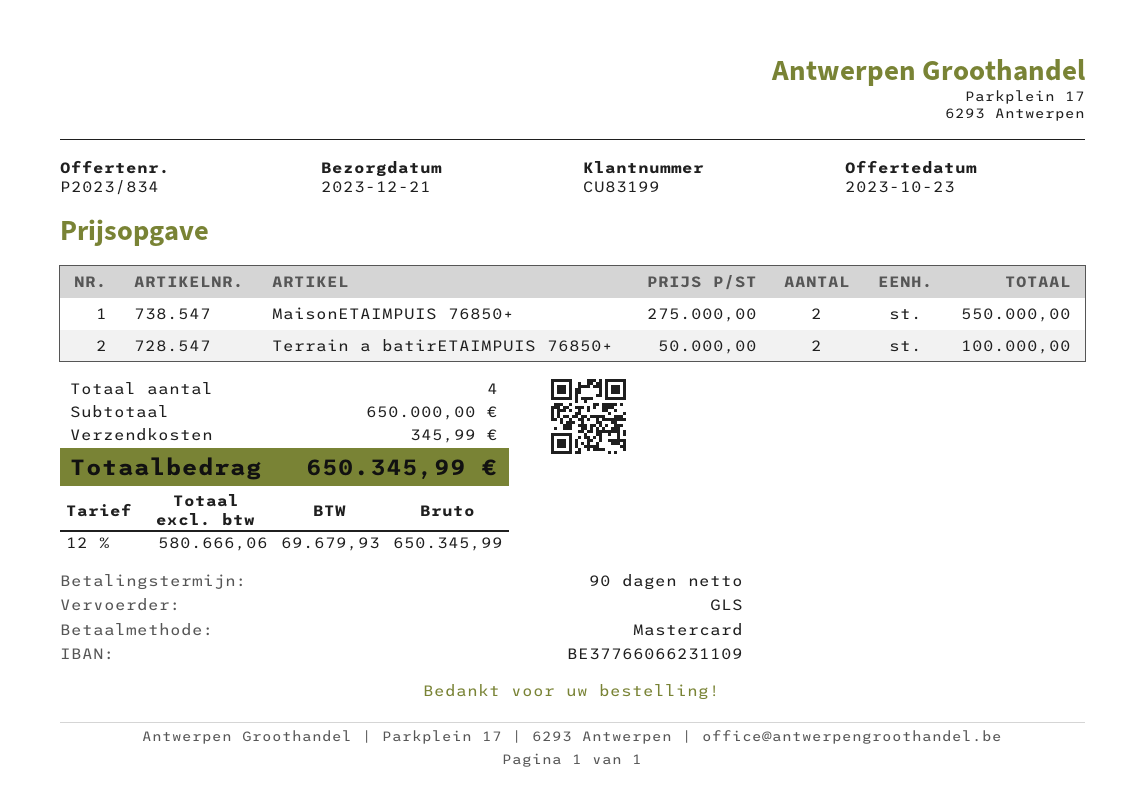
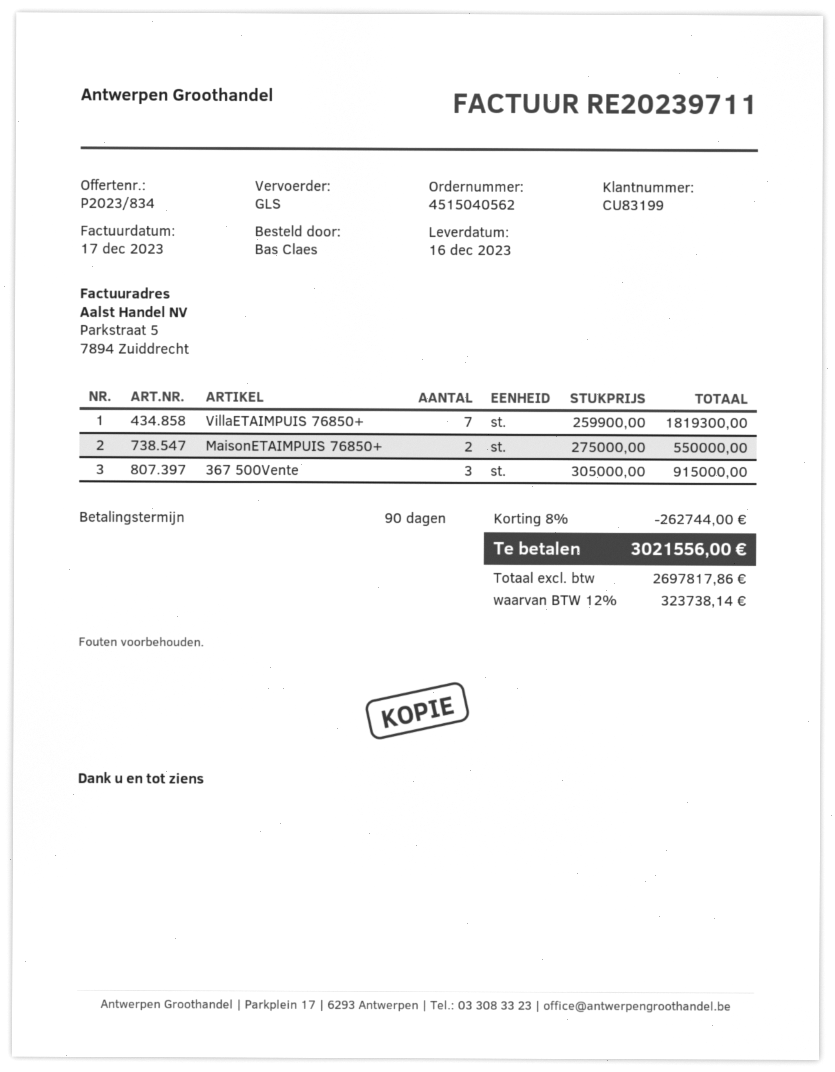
delivery date: 2023-12-21 -> 2023-12-16
Terrain a batirETAIMPUIS 76850+: 2 x 50000.00 = 100000.00 -> none
VillaETAIMPUIS 76850+: none -> 7 x 259900.00 = 1819300.00
367 500Vente: none -> 3 x 305000.00 = 915000.00
discount: none -> 8% = 262744.00
shipping: 345.99 -> none
net: 580666.06 -> 2697817.86
tax: 12% = 69679.93 -> 12% = 323738.14
total: 650345.99 -> 3021556.00

